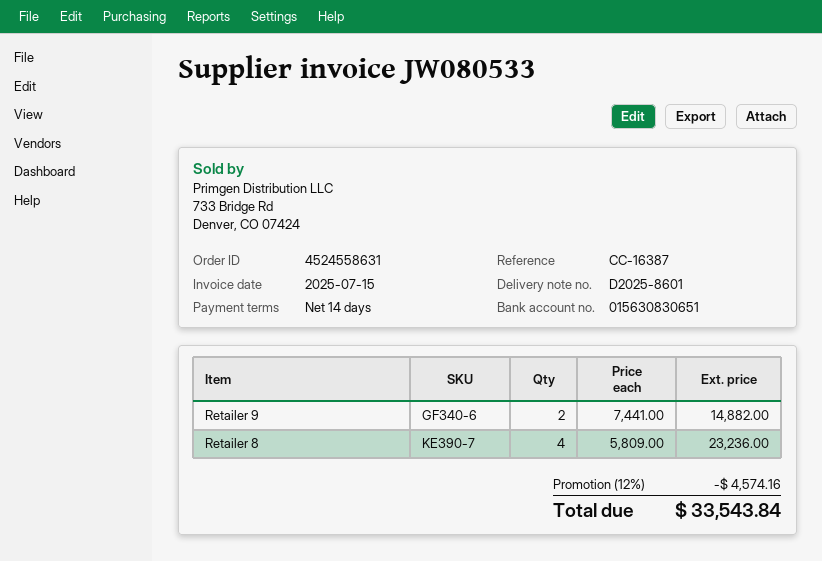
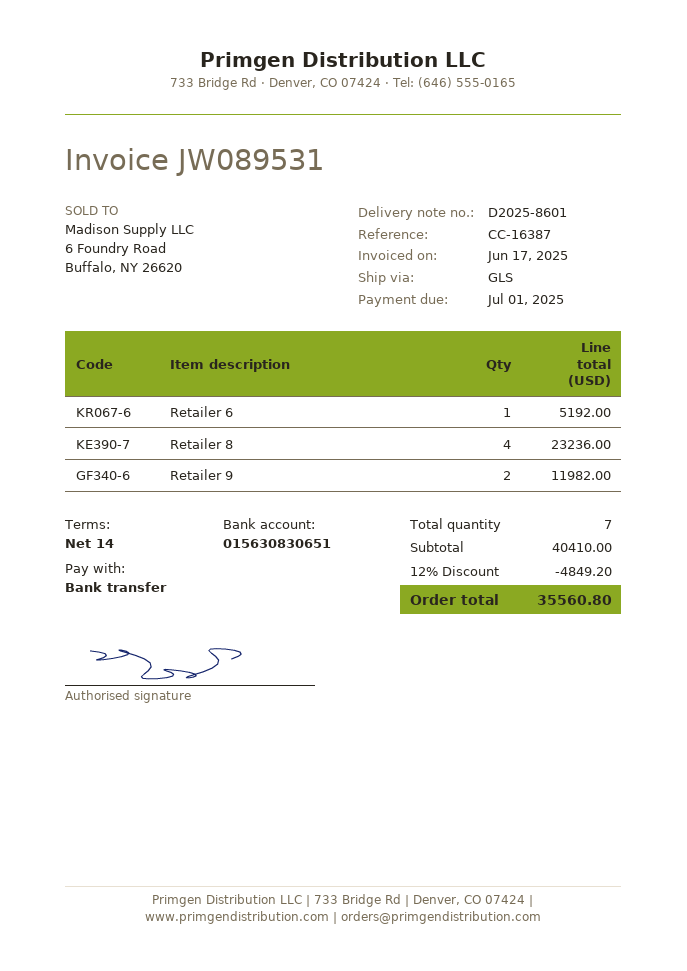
invoice number: JW080533 -> JW089531
invoice date: 2025-07-15 -> 2025-06-17
Retailer 9: 2 for 14882.00 -> 2 for 11982.00
Retailer 6: none -> 1 for 5192.00
discount: 12% = 4574.16 -> 12% = 4849.20
total: 33543.84 -> 35560.80

